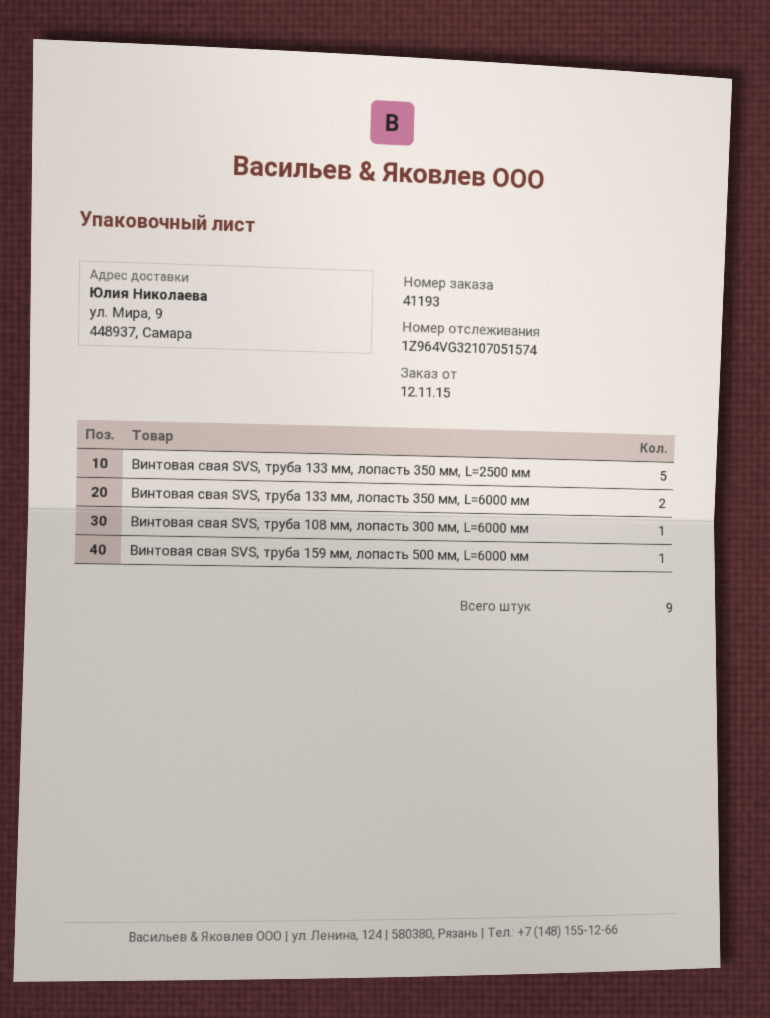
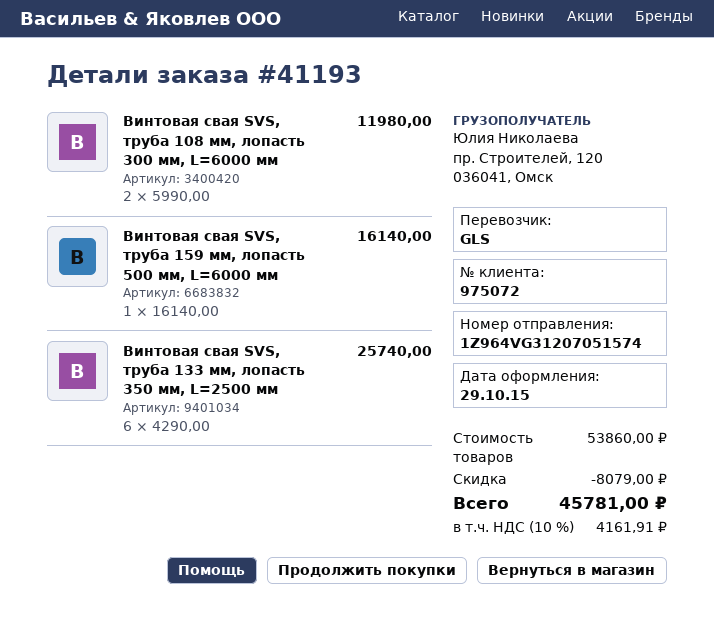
order date: 2015-11-12 -> 2015-10-29
tracking number: 1Z964VG32107051574 -> 1Z964VG31207051574
ship to: ул. Мира, 9, 448937, Самара -> пр. Строителей, 120, 036041, Омск
Винтовая свая SVS, труба 133 мм, лопасть 350 мм, L=2500 мм: 5 -> 6
Винтовая свая SVS, труба 133 мм, лопасть 350 мм, L=6000 мм: 2 -> none
Винтовая свая SVS, труба 108 мм, лопасть 300 мм, L=6000 мм: 1 -> 2

